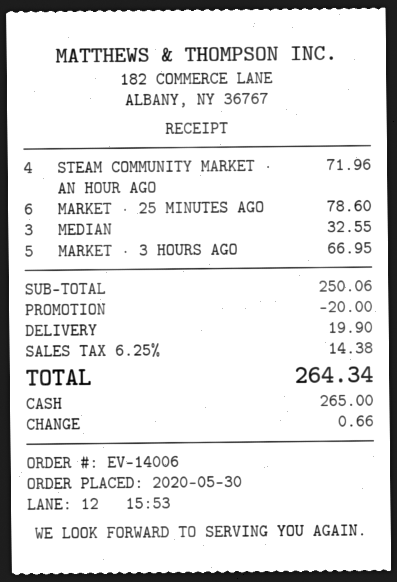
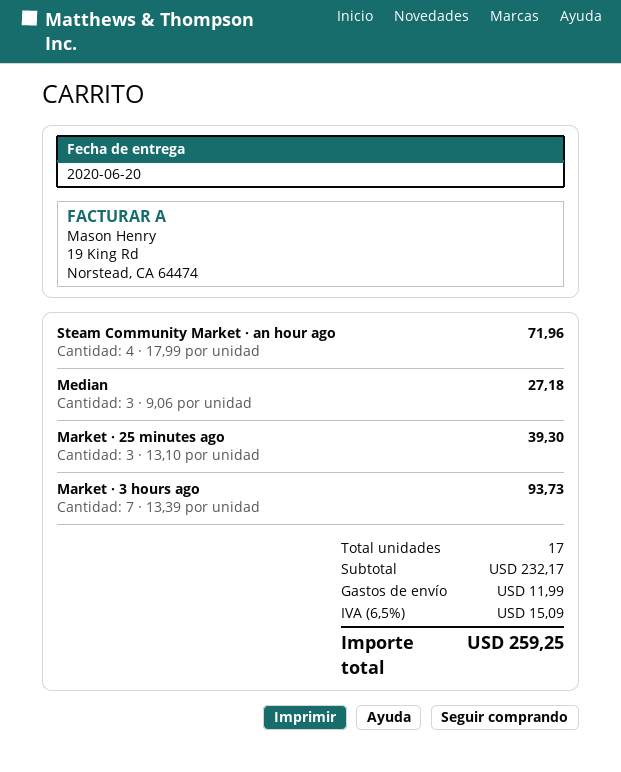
MARKET · 25 MINUTES AGO: 6 for 78.60 -> 3 for 39.30
MEDIAN: 3 for 32.55 -> 3 for 27.18
MARKET · 3 HOURS AGO: 5 for 66.95 -> 7 for 93.73
subtotal: 250.06 -> 232.17
discount: 20.00 -> none
shipping: 19.90 -> 11.99
tax: 6.25% = 14.38 -> 6.5% = 15.09
total: 264.34 -> 259.25

